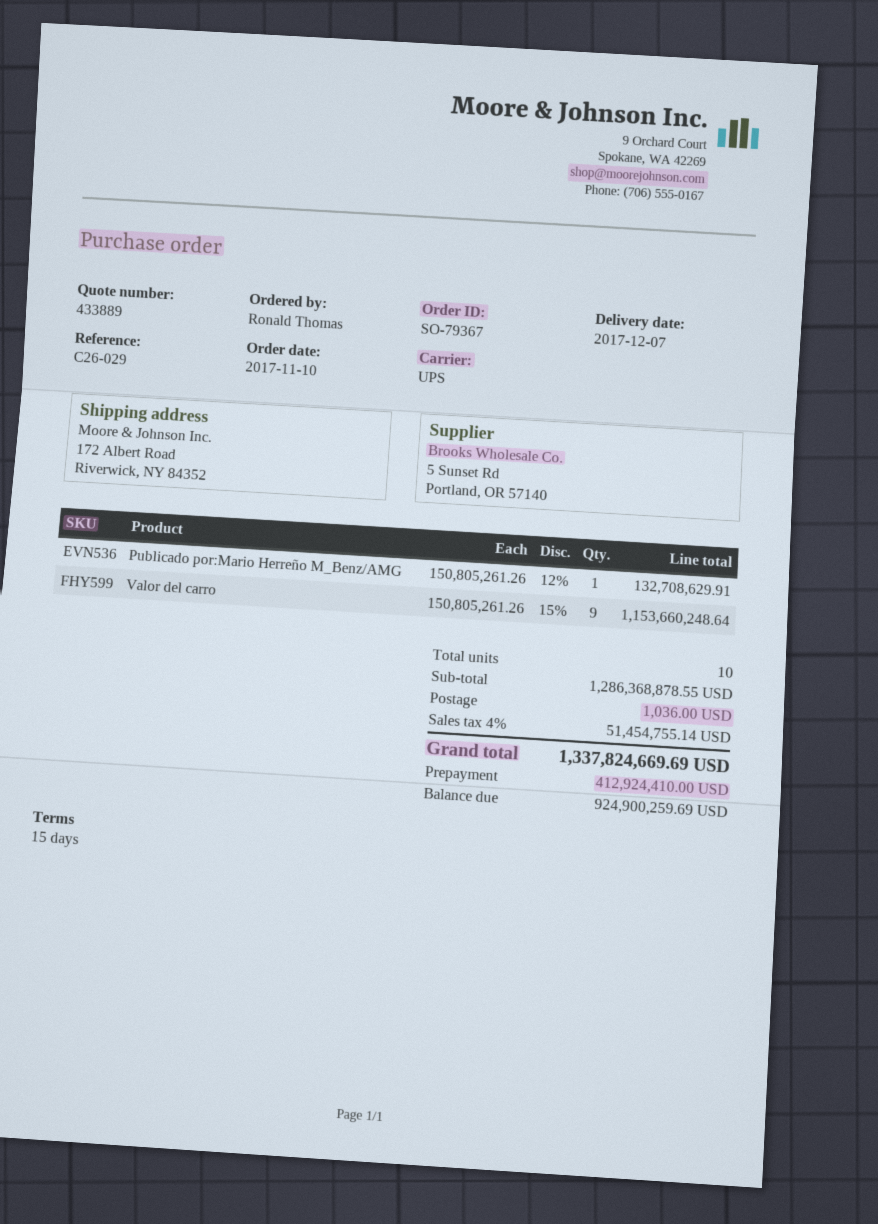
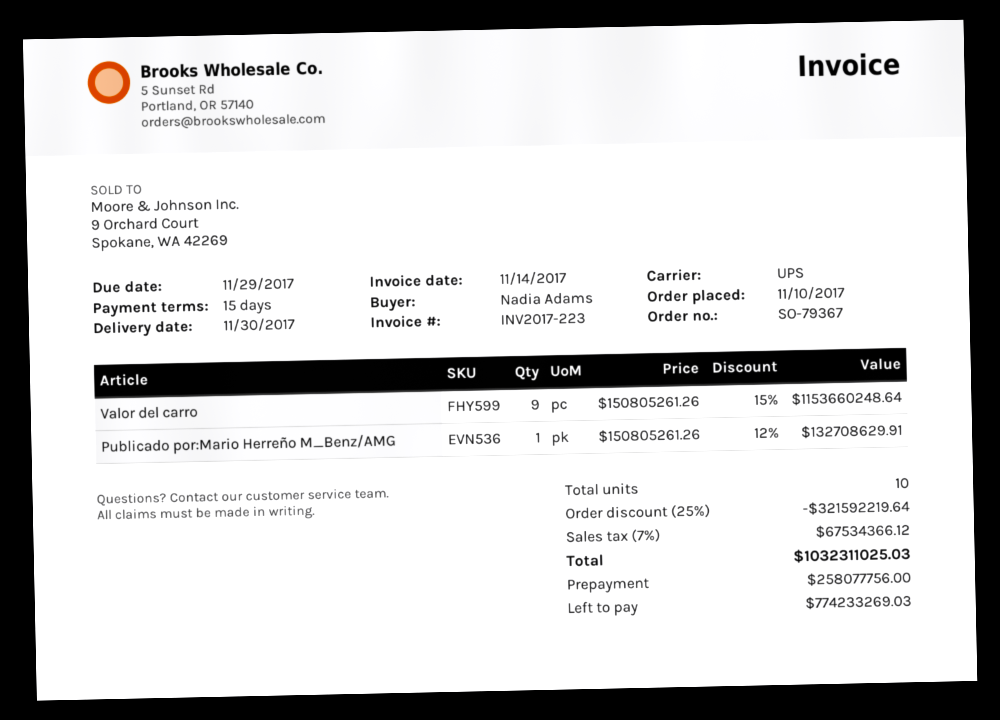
delivery date: 2017-12-07 -> 2017-11-30
ordered by: Ronald Thomas -> Nadia Adams
discount: none -> 25% = 321592219.64
shipping: 1036.00 -> none
tax: 4% = 51454755.14 -> 7% = 67534366.12
total: 1337824669.69 -> 1032311025.03
deposit: 412924410.00 -> 258077756.00
balance: 924900259.69 -> 774233269.03

